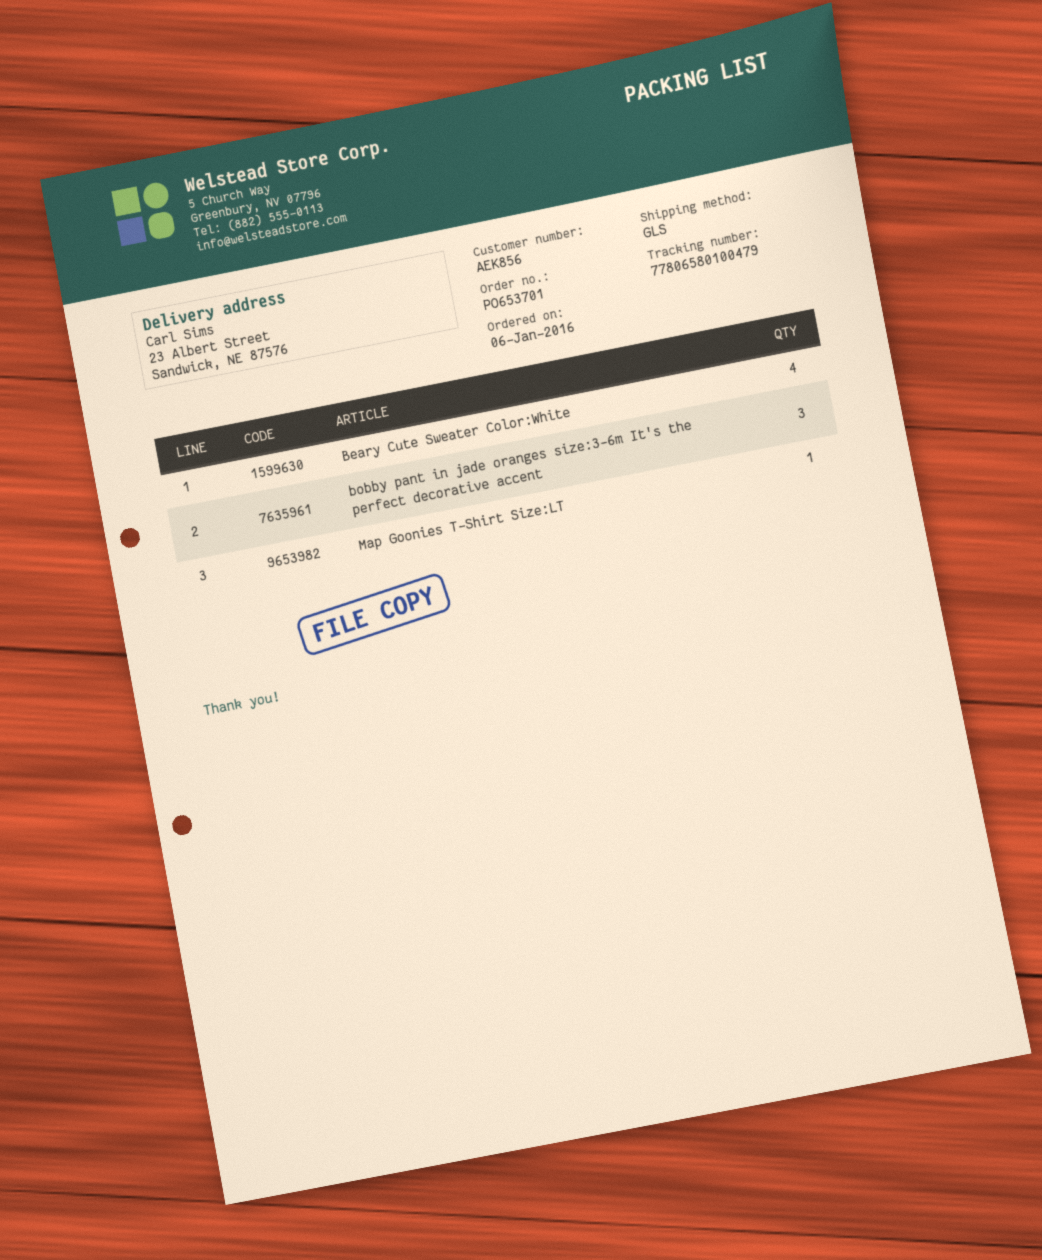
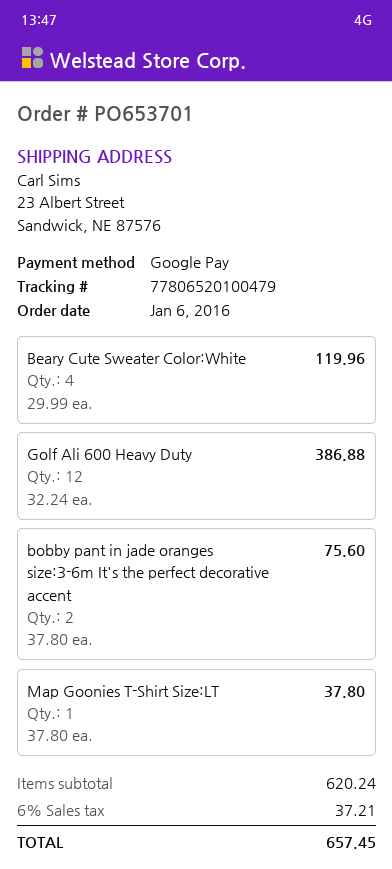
tracking number: 77806580100479 -> 77806520100479
bobby pant in jade oranges size:3-6m It's the perfect decorative accent: 3 -> 2
Golf Ali 600 Heavy Duty: none -> 12

